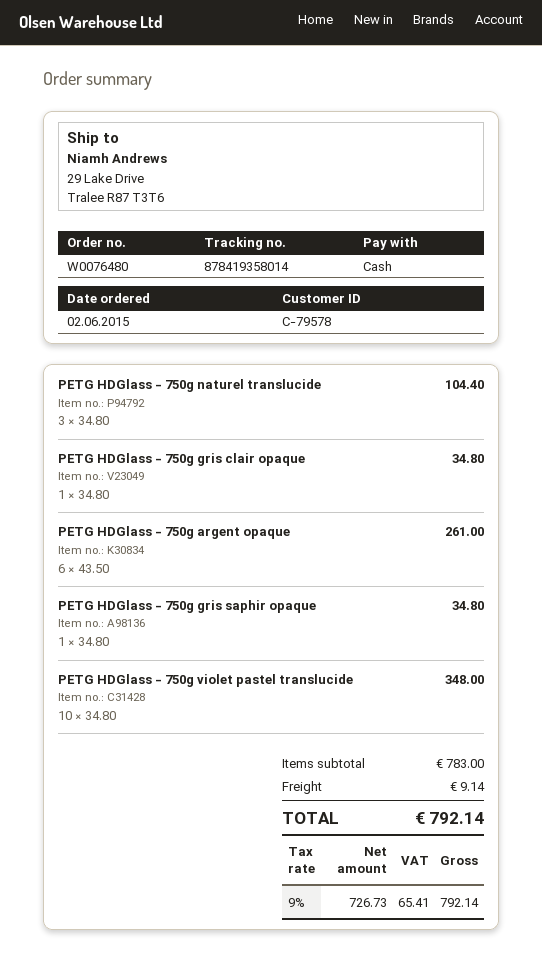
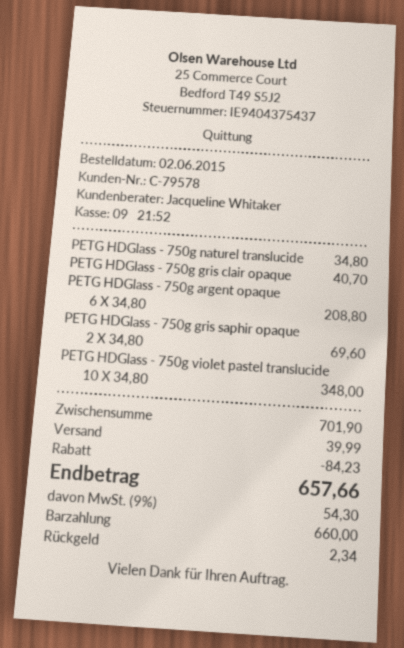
PETG HDGlass - 750g naturel translucide: 3 x 34.80 = 104.40 -> 1 x 34.80 = 34.80
PETG HDGlass - 750g gris clair opaque: 1 x 34.80 = 34.80 -> 1 x 40.70 = 40.70
PETG HDGlass - 750g argent opaque: 6 x 43.50 = 261.00 -> 6 x 34.80 = 208.80
PETG HDGlass - 750g gris saphir opaque: 1 x 34.80 = 34.80 -> 2 x 34.80 = 69.60
subtotal: 783.00 -> 701.90
discount: none -> 84.23
shipping: 9.14 -> 39.99
tax: 9% = 65.41 -> 9% = 54.30
total: 792.14 -> 657.66

